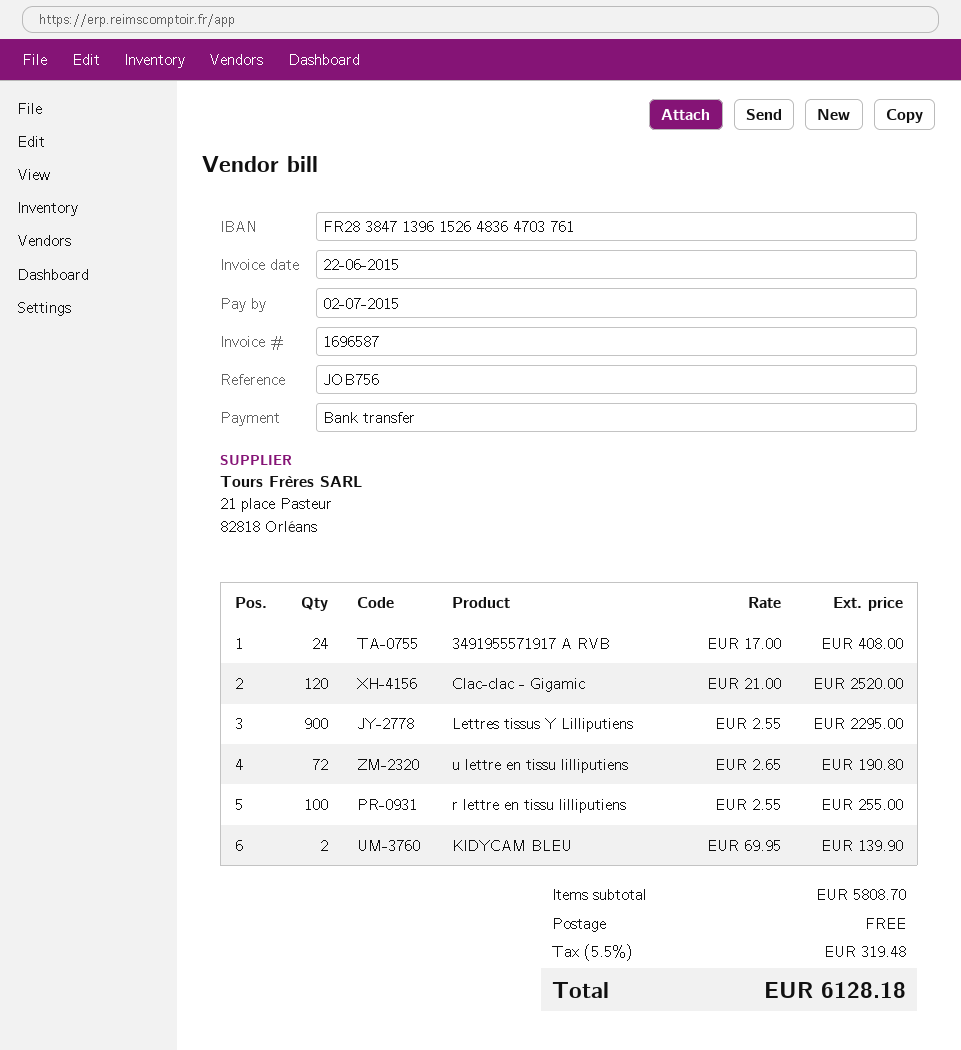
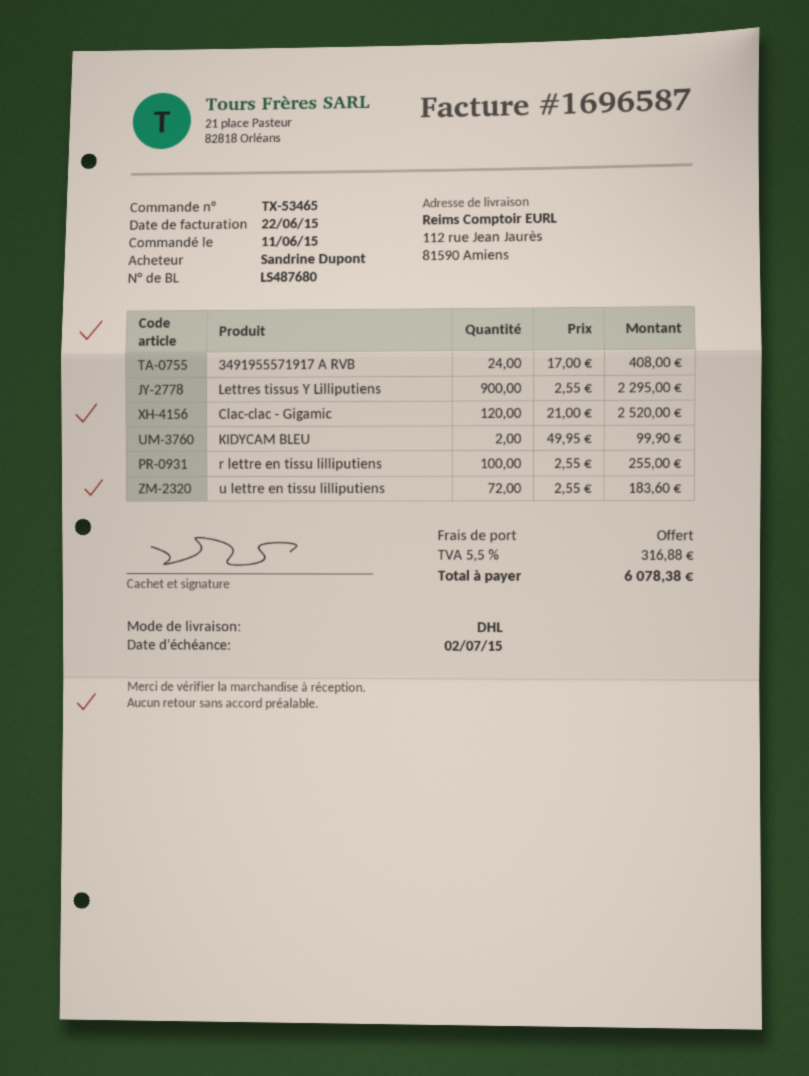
u lettre en tissu lilliputiens: 72 x 2.65 = 190.80 -> 72 x 2.55 = 183.60
KIDYCAM BLEU: 2 x 69.95 = 139.90 -> 2 x 49.95 = 99.90
tax: 5.5% = 319.48 -> 5.5% = 316.88
total: 6128.18 -> 6078.38

